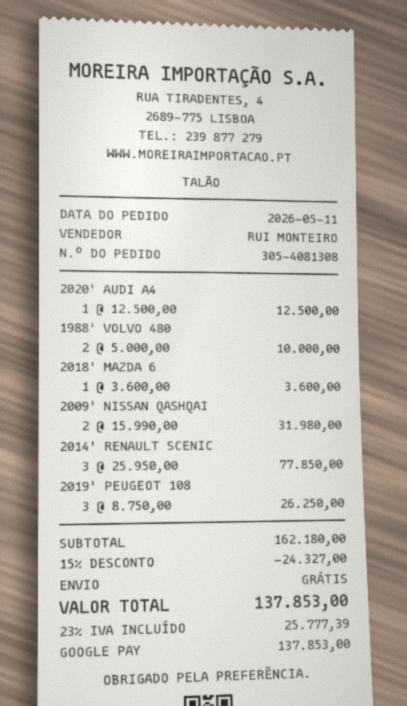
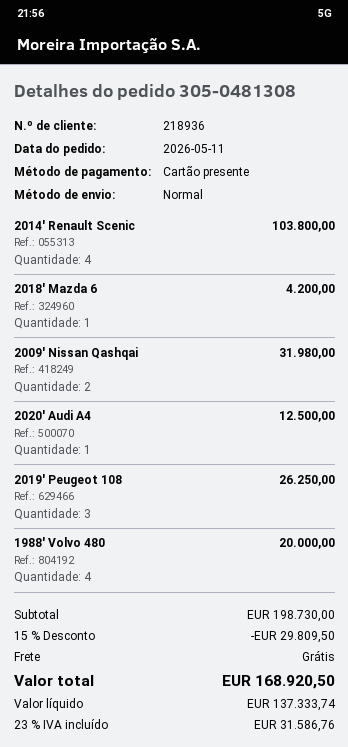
order number: 305-4081308 -> 305-0481308
payment method: Google Pay -> gift card
1988' VOLVO 480: 2 for 10000.00 -> 4 for 20000.00
2018' MAZDA 6: 1 for 3600.00 -> 1 for 4200.00
2014' RENAULT SCENIC: 3 for 77850.00 -> 4 for 103800.00
subtotal: 162180.00 -> 198730.00
discount: 15% = 24327.00 -> 15% = 29809.50
tax: 23% = 25777.39 -> 23% = 31586.76
total: 137853.00 -> 168920.50

